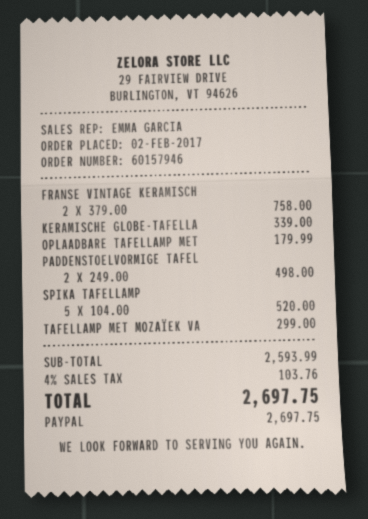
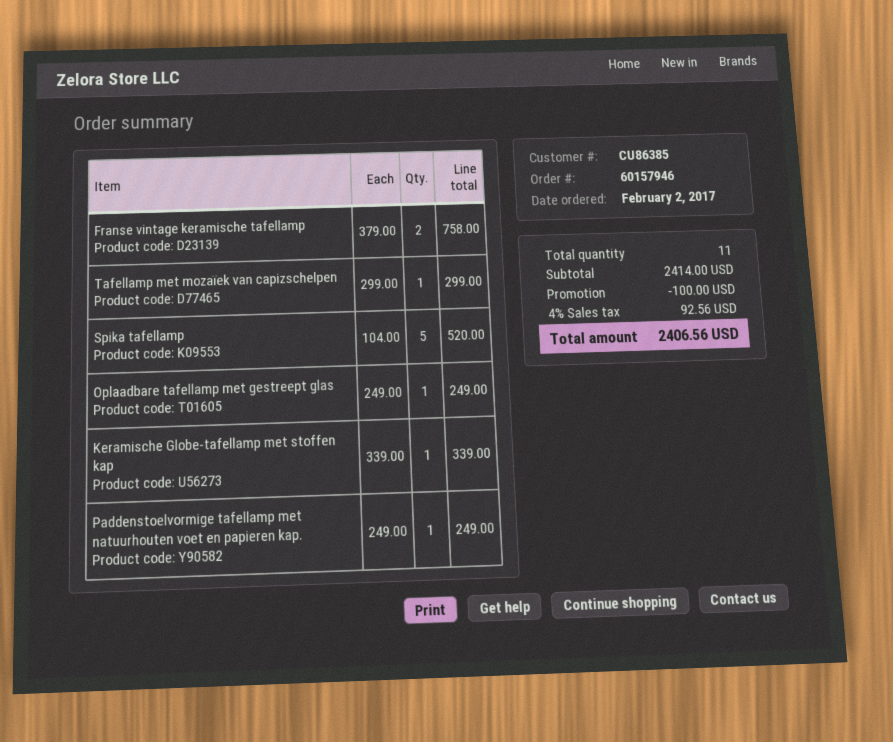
OPLAADBARE TAFELLAMP MET: 1 x 179.99 = 179.99 -> 1 x 249.00 = 249.00
PADDENSTOELVORMIGE TAFEL: 2 x 249.00 = 498.00 -> 1 x 249.00 = 249.00
subtotal: 2593.99 -> 2414.00
discount: none -> 100.00
tax: 4% = 103.76 -> 4% = 92.56
total: 2697.75 -> 2406.56

